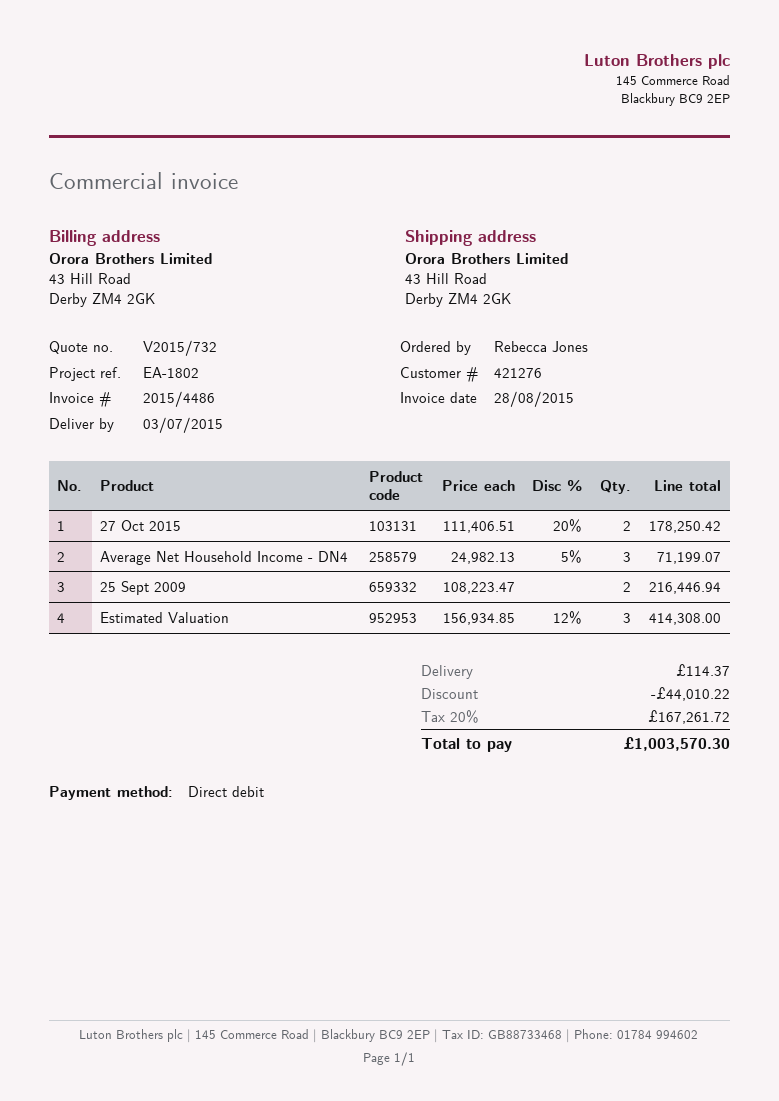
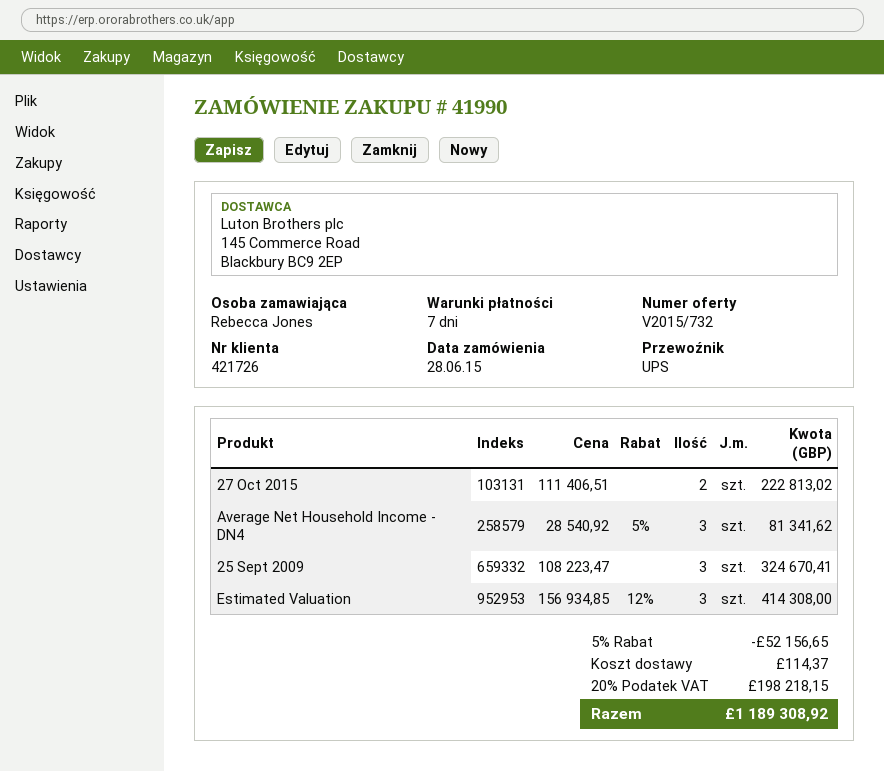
customer number: 421276 -> 421726
27 Oct 2015: 2 x 111406.51 - 20% = 178250.42 -> 2 x 111406.51 = 222813.02
Average Net Household Income - DN4: 3 x 24982.13 - 5% = 71199.07 -> 3 x 28540.92 - 5% = 81341.62
25 Sept 2009: 2 x 108223.47 = 216446.94 -> 3 x 108223.47 = 324670.41
discount: 44010.22 -> 52156.65
tax: 20% = 167261.72 -> 20% = 198218.15
total: 1003570.30 -> 1189308.92

